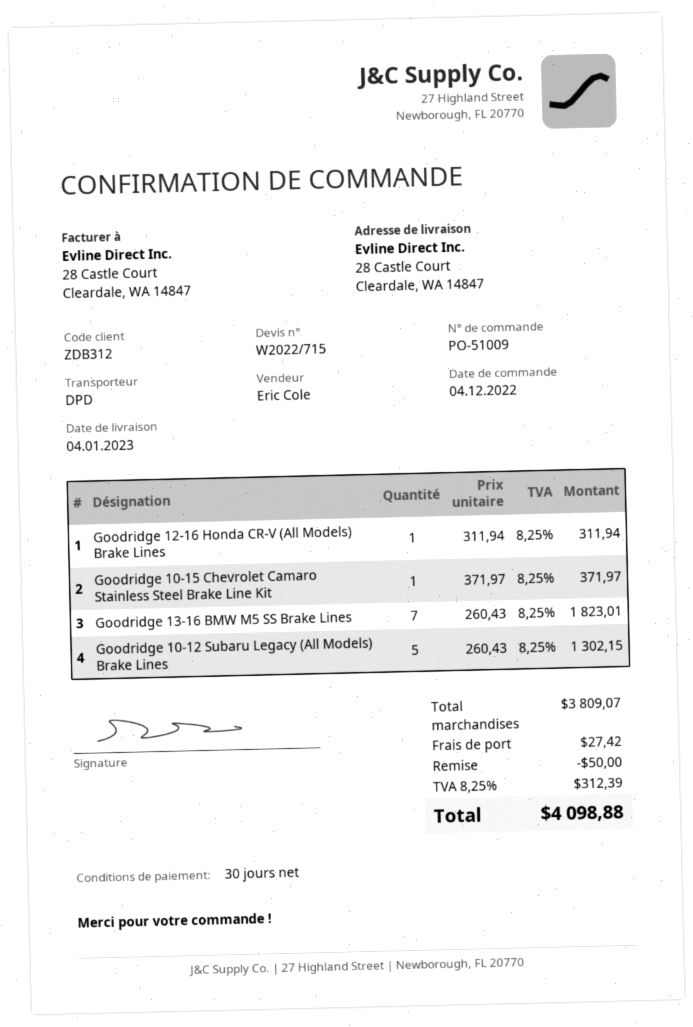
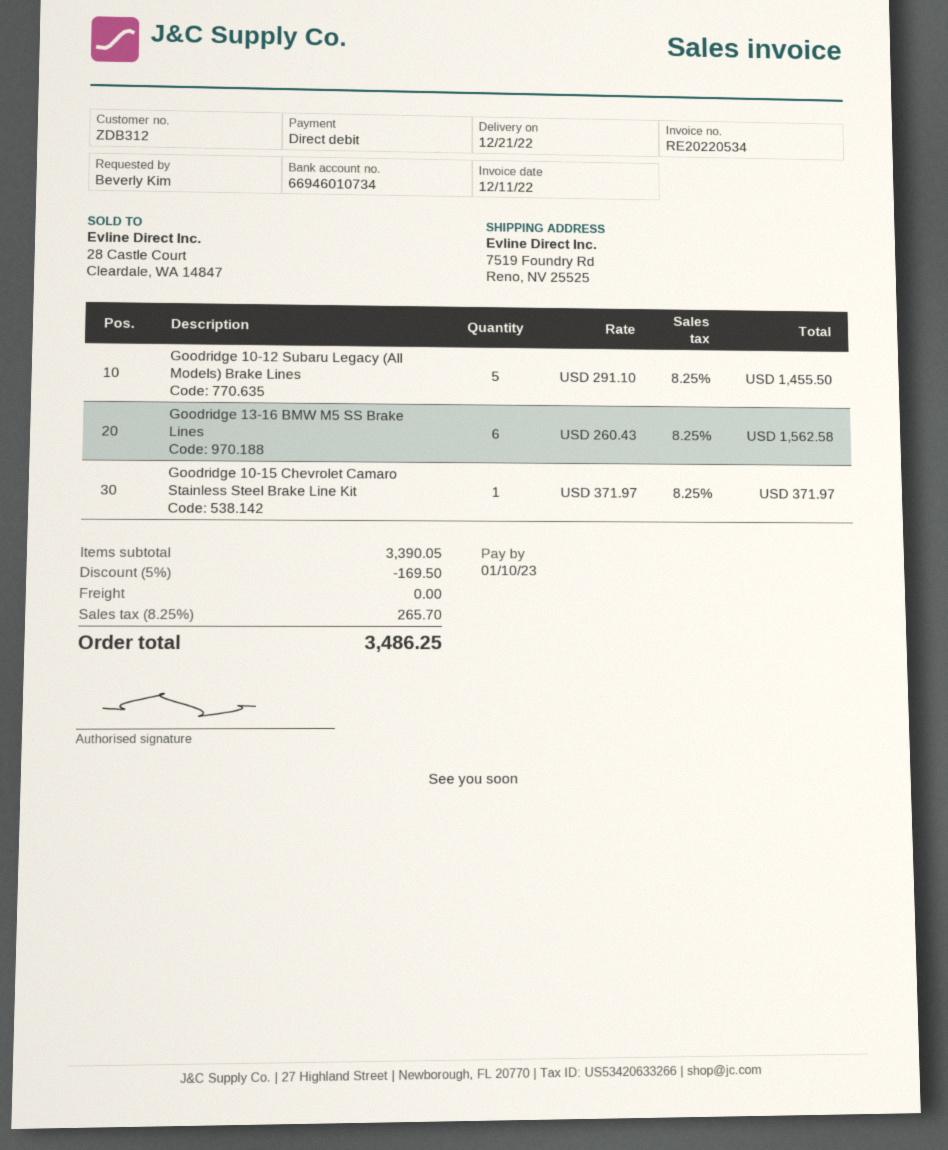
delivery date: 2023-01-04 -> 2022-12-21
ship to: 28 Castle Court, Cleardale, WA 14847 -> 7519 Foundry Rd, Reno, NV 25525
Goodridge 12-16 Honda CR-V (All Models) Brake Lines: 1 x 311.94 = 311.94 -> none
Goodridge 13-16 BMW M5 SS Brake Lines: 7 x 260.43 = 1823.01 -> 6 x 260.43 = 1562.58
Goodridge 10-12 Subaru Legacy (All Models) Brake Lines: 5 x 260.43 = 1302.15 -> 5 x 291.10 = 1455.50
subtotal: 3809.07 -> 3390.05
discount: 50.00 -> 169.50
shipping: 27.42 -> 0.00
tax: 8.25% = 312.39 -> 8.25% = 265.70
total: 4098.88 -> 3486.25

